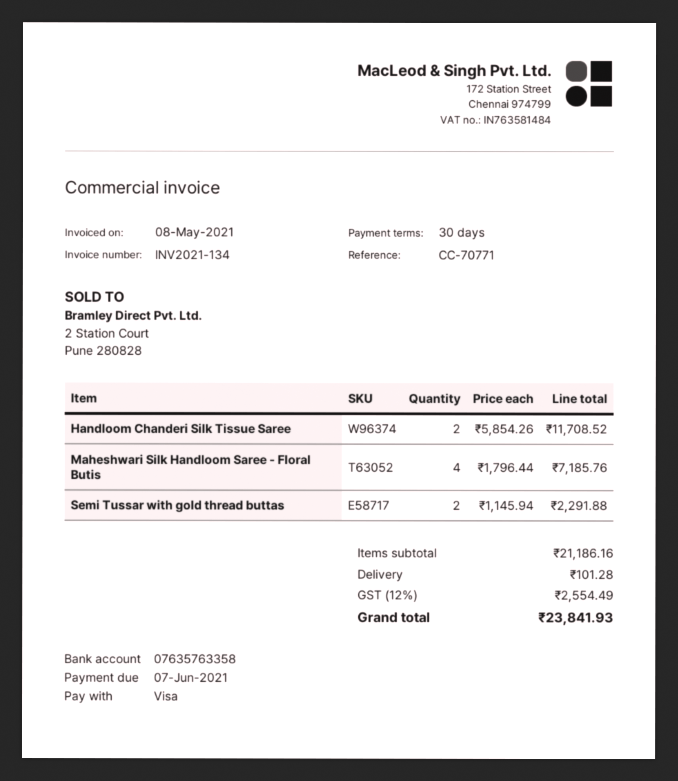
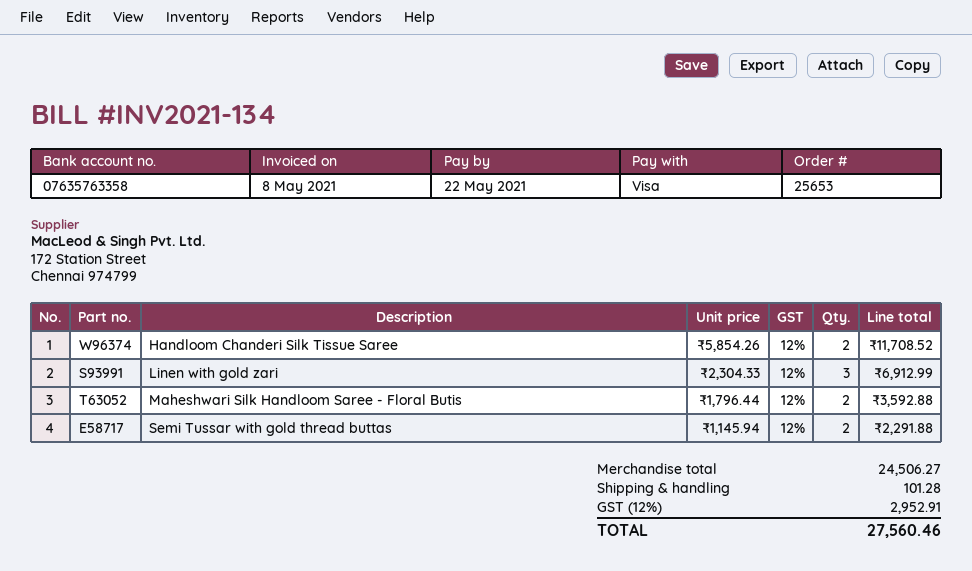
due date: 2021-06-07 -> 2021-05-22
Maheshwari Silk Handloom Saree - Floral Butis: 4 x 1796.44 = 7185.76 -> 2 x 1796.44 = 3592.88
Linen with gold zari: none -> 3 x 2304.33 = 6912.99
subtotal: 21186.16 -> 24506.27
tax: 12% = 2554.49 -> 12% = 2952.91
total: 23841.93 -> 27560.46

